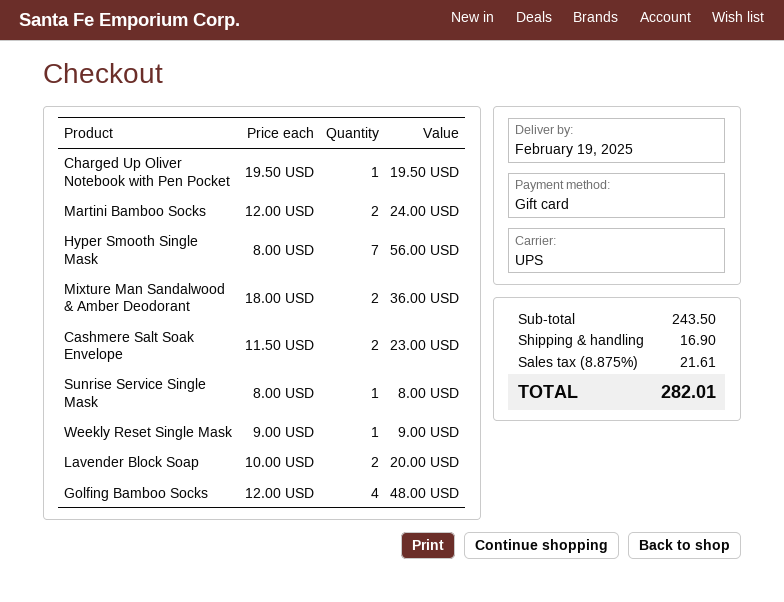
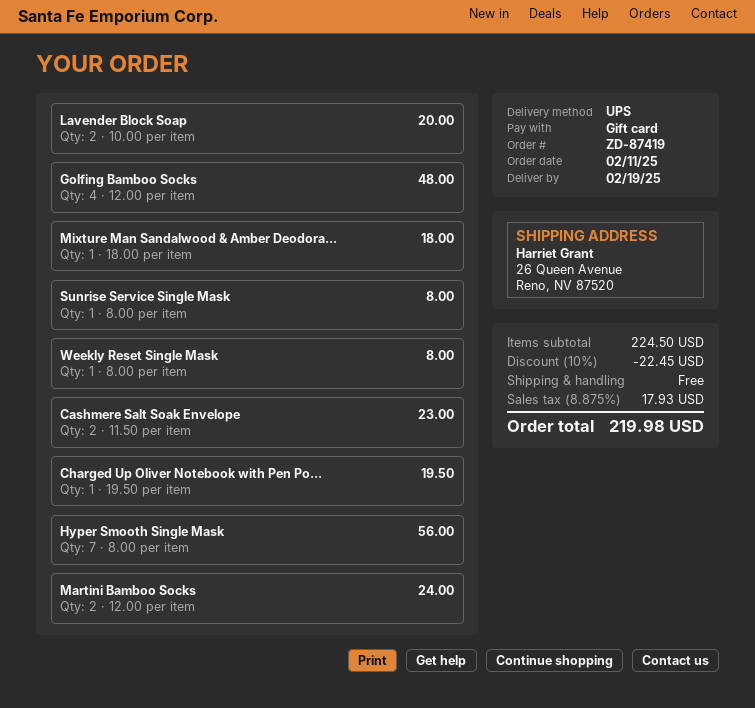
Mixture Man Sandalwood & Amber Deodorant: 2 x 18.00 = 36.00 -> 1 x 18.00 = 18.00
Weekly Reset Single Mask: 1 x 9.00 = 9.00 -> 1 x 8.00 = 8.00
subtotal: 243.50 -> 224.50
discount: none -> 10% = 22.45
shipping: 16.90 -> 0.00
tax: 8.875% = 21.61 -> 8.875% = 17.93
total: 282.01 -> 219.98

